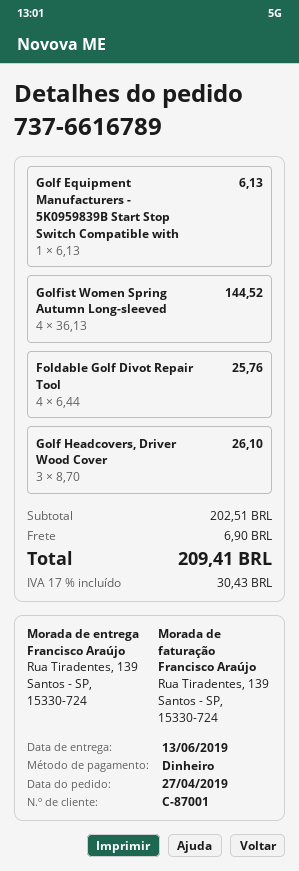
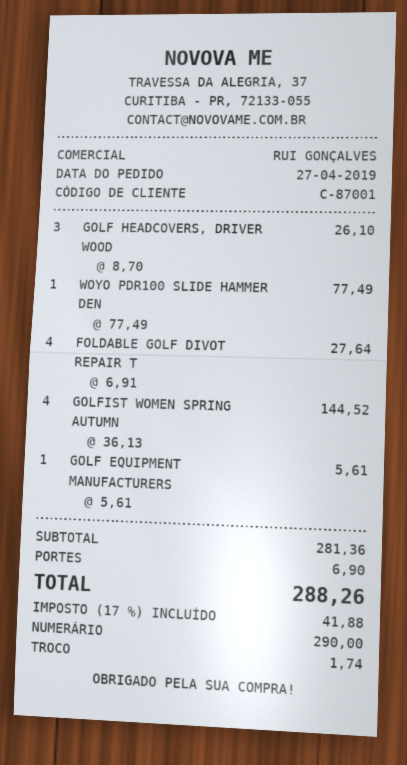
Golf Equipment Manufacturers - 5K0959839B Start Stop Switch Compatible with: 1 x 6.13 = 6.13 -> 1 x 5.61 = 5.61
Foldable Golf Divot Repair Tool: 4 x 6.44 = 25.76 -> 4 x 6.91 = 27.64
WOYO PDR100 SLIDE HAMMER DEN: none -> 1 x 77.49 = 77.49
subtotal: 202.51 -> 281.36
tax: 17% = 30.43 -> 17% = 41.88
total: 209.41 -> 288.26

